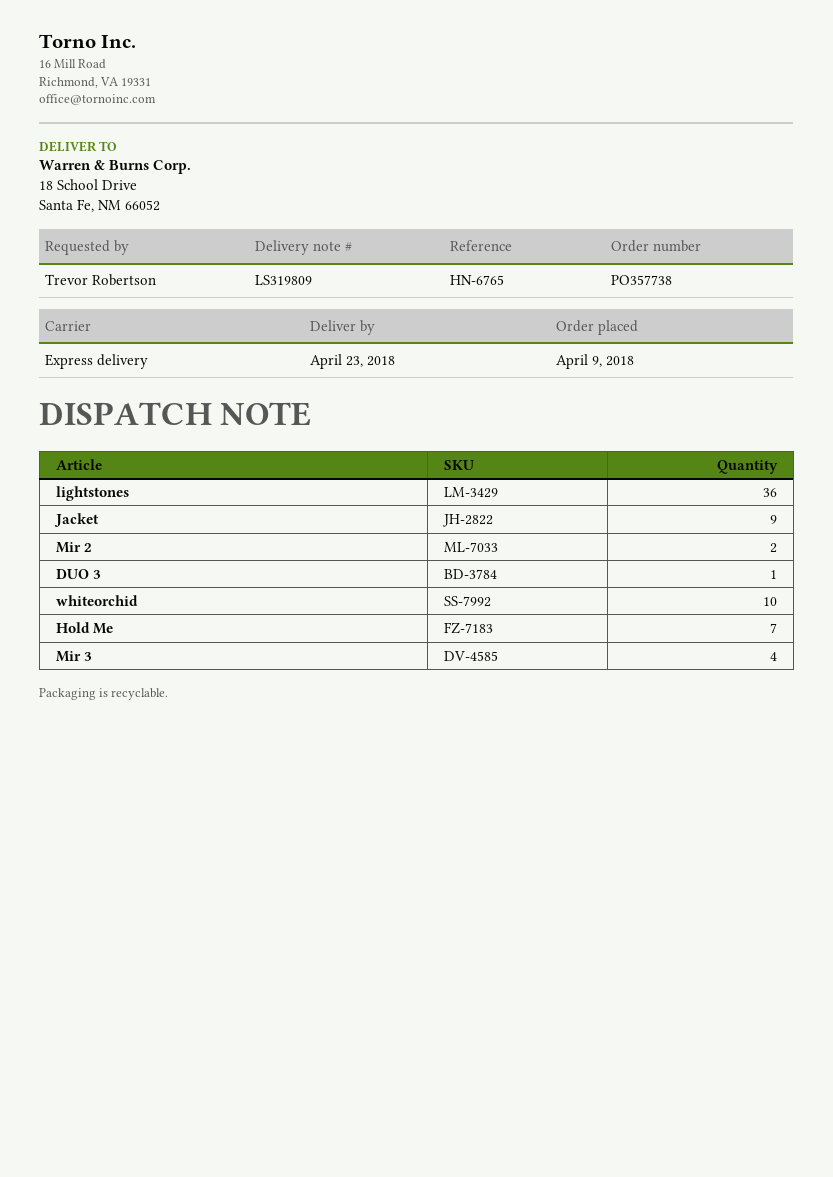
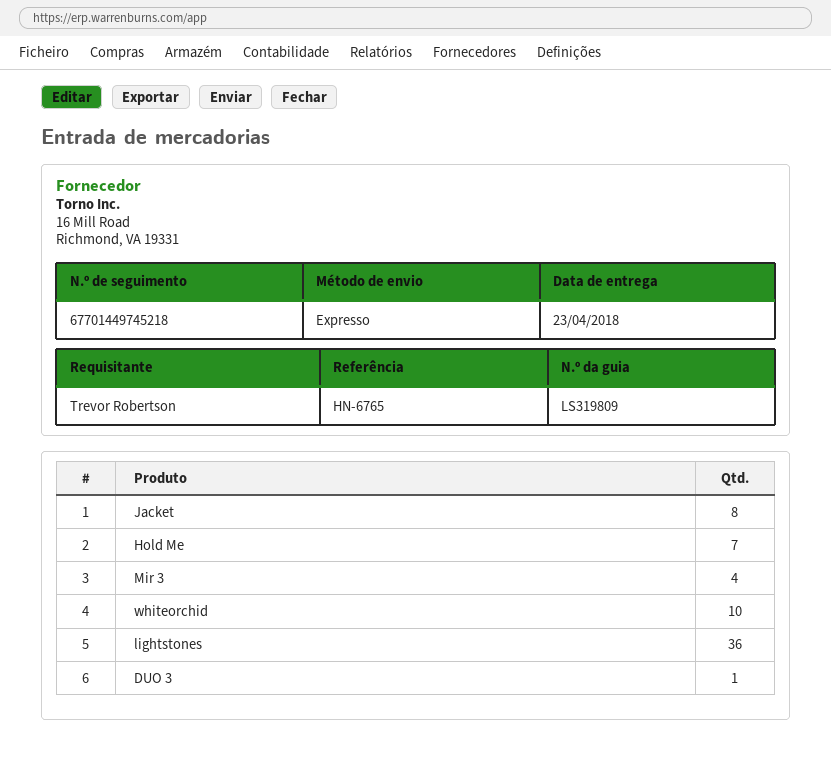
Jacket: 9 -> 8
Mir 2: 2 -> none

